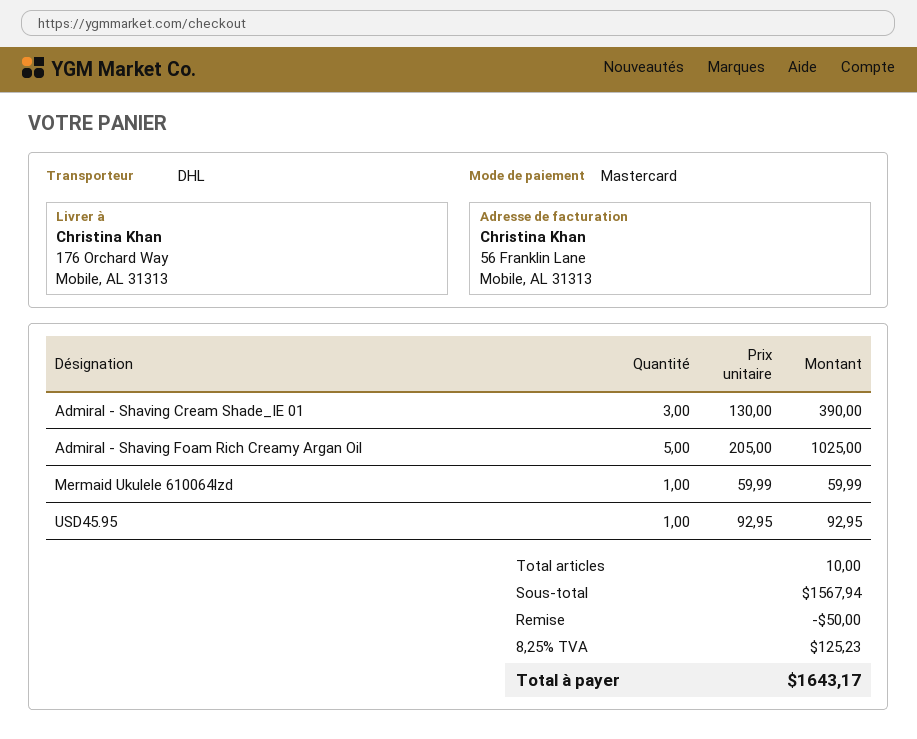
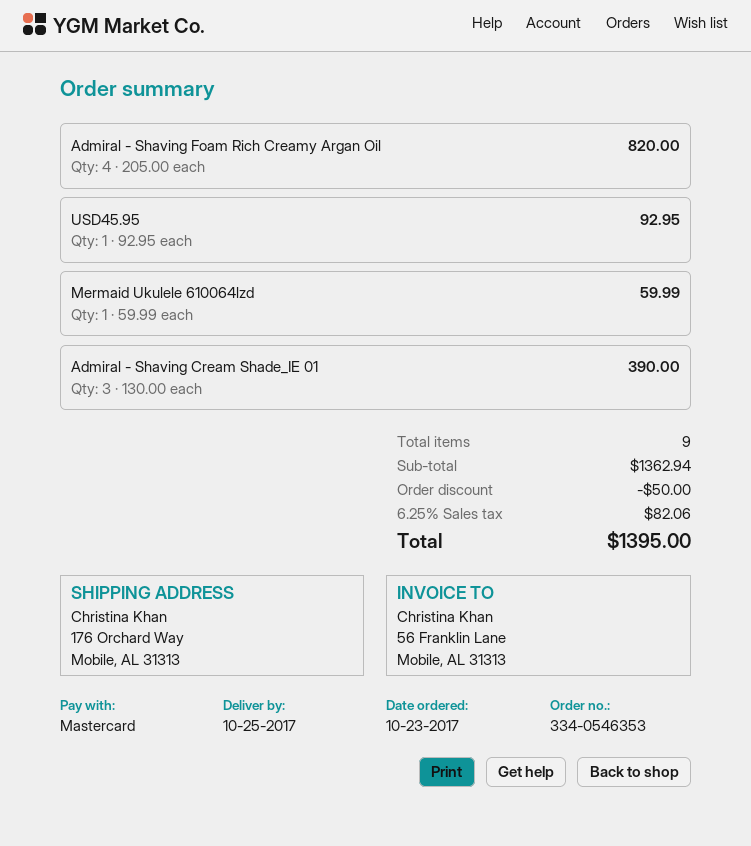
Admiral - Shaving Foam Rich Creamy Argan Oil: 5 x 205.00 = 1025.00 -> 4 x 205.00 = 820.00
total quantity: 10 -> 9
subtotal: 1567.94 -> 1362.94
tax: 8.25% = 125.23 -> 6.25% = 82.06
total: 1643.17 -> 1395.00

